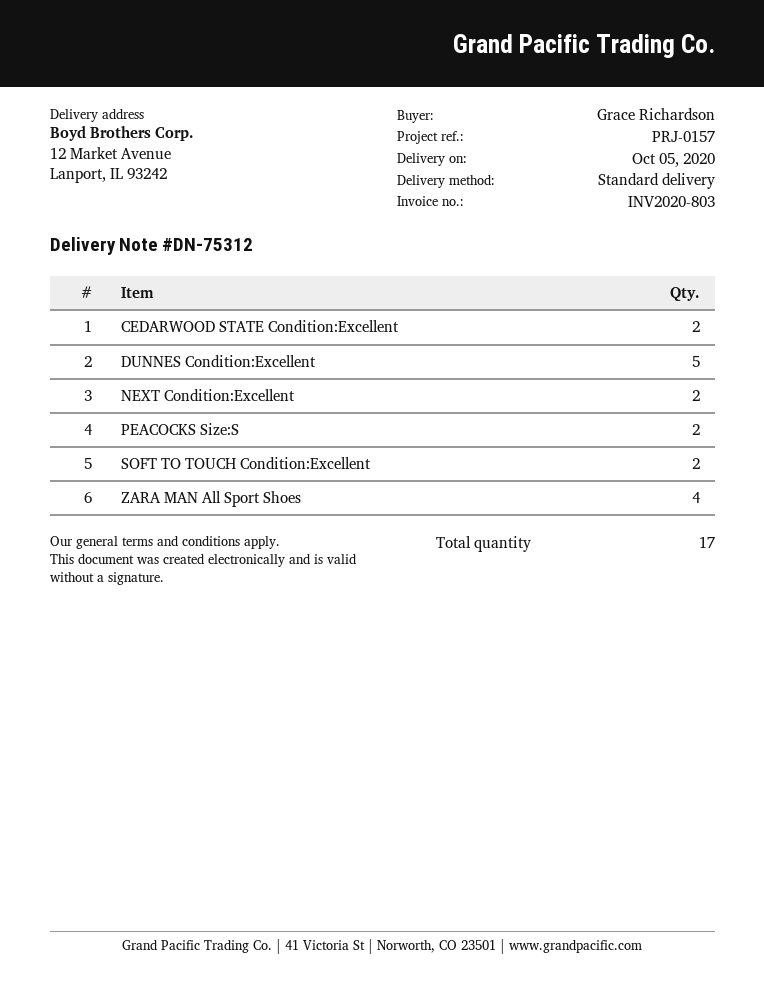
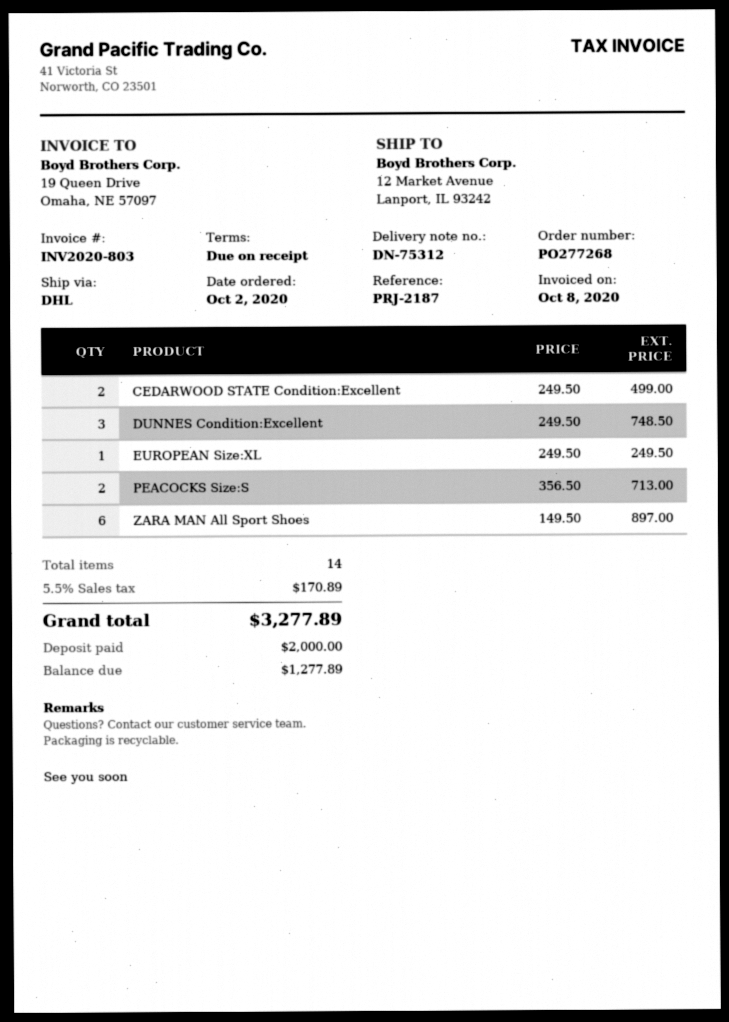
reference: PRJ-0157 -> PRJ-2187
shipping method: standard -> DHL
DUNNES Condition:Excellent: 5 -> 3
NEXT Condition:Excellent: 2 -> none
SOFT TO TOUCH Condition:Excellent: 2 -> none
ZARA MAN All Sport Shoes: 4 -> 6
EUROPEAN Size:XL: none -> 1
total quantity: 17 -> 14

